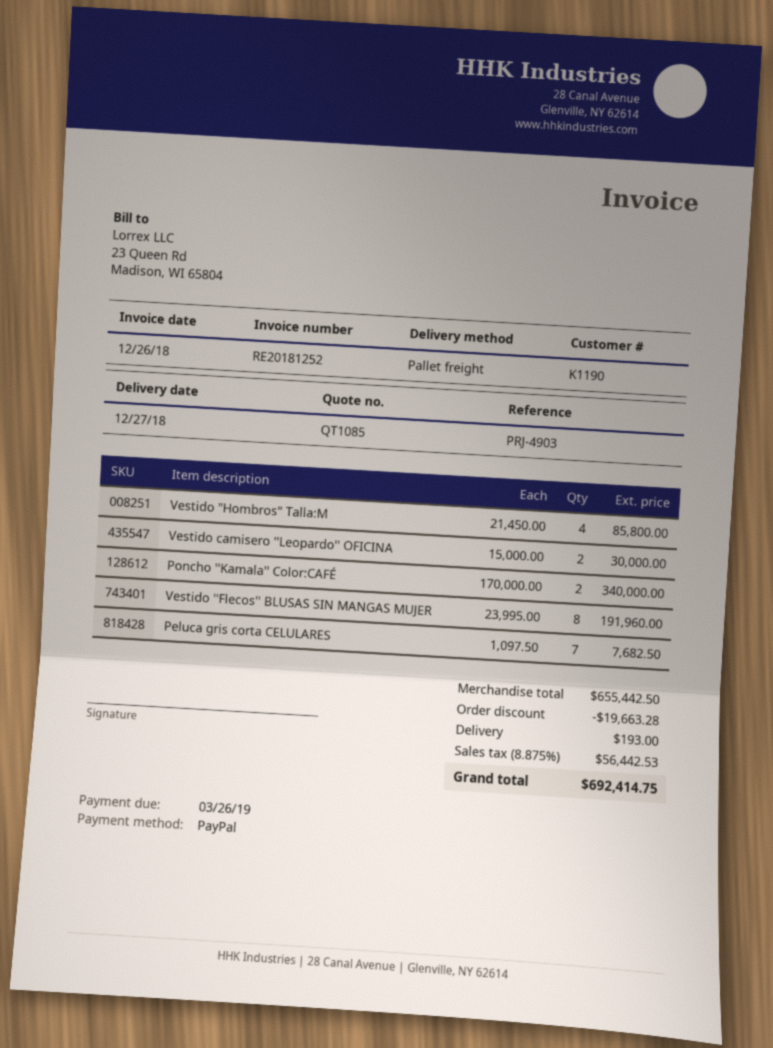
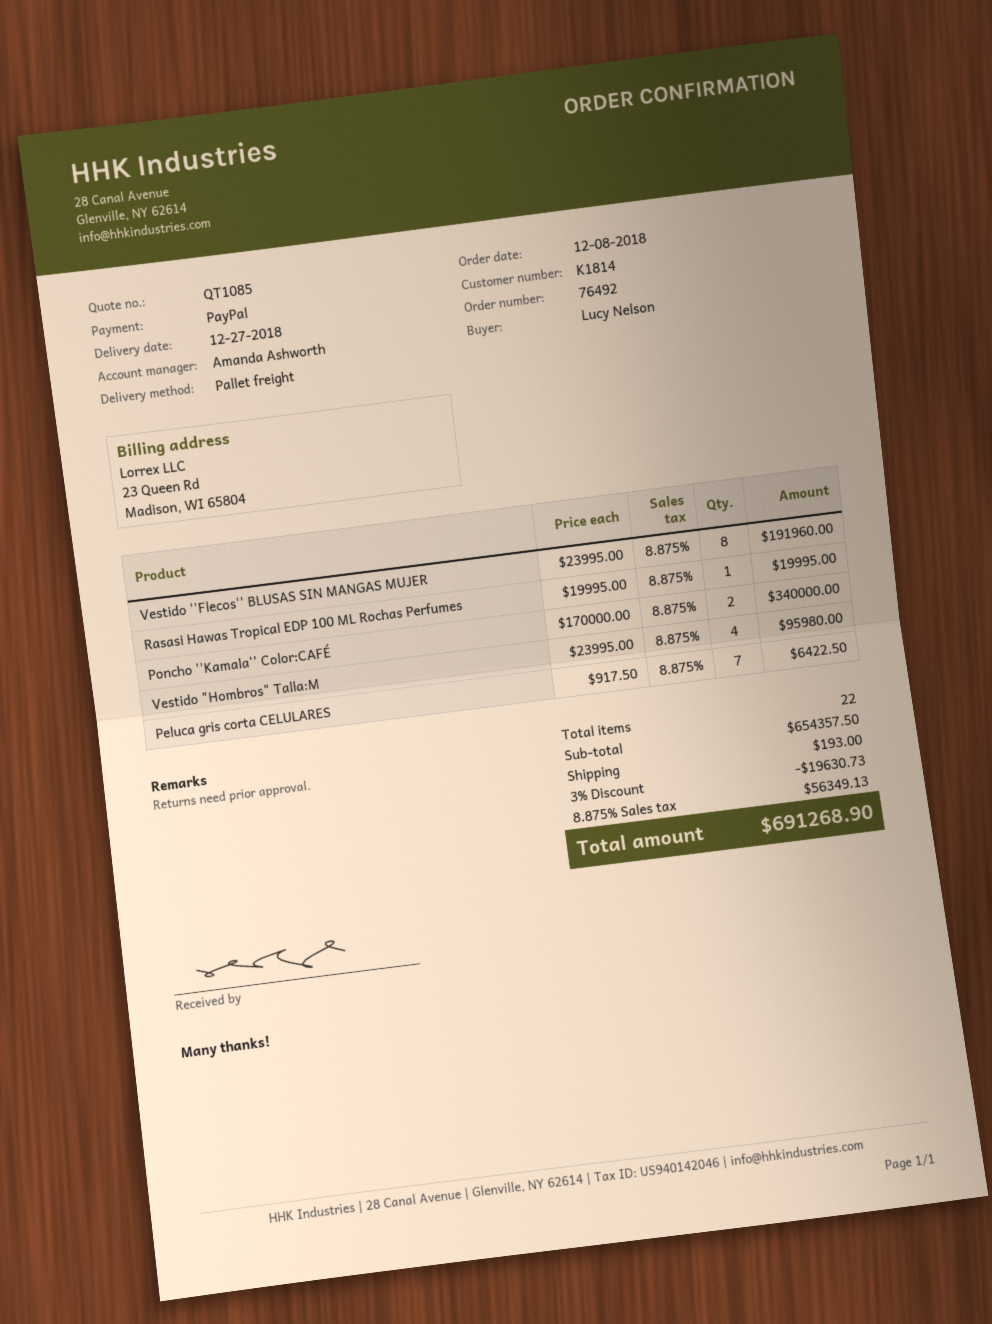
customer number: K1190 -> K1814
Vestido "Hombros" Talla:M: 4 x 21450.00 = 85800.00 -> 4 x 23995.00 = 95980.00
Vestido camisero ''Leopardo'' OFICINA: 2 x 15000.00 = 30000.00 -> none
Peluca gris corta CELULARES: 7 x 1097.50 = 7682.50 -> 7 x 917.50 = 6422.50
Rasasi Hawas Tropical EDP 100 ML Rochas Perfumes: none -> 1 x 19995.00 = 19995.00
subtotal: 655442.50 -> 654357.50
discount: 19663.28 -> 19630.73
tax: 8.875% = 56442.53 -> 8.875% = 56349.13
total: 692414.75 -> 691268.90

